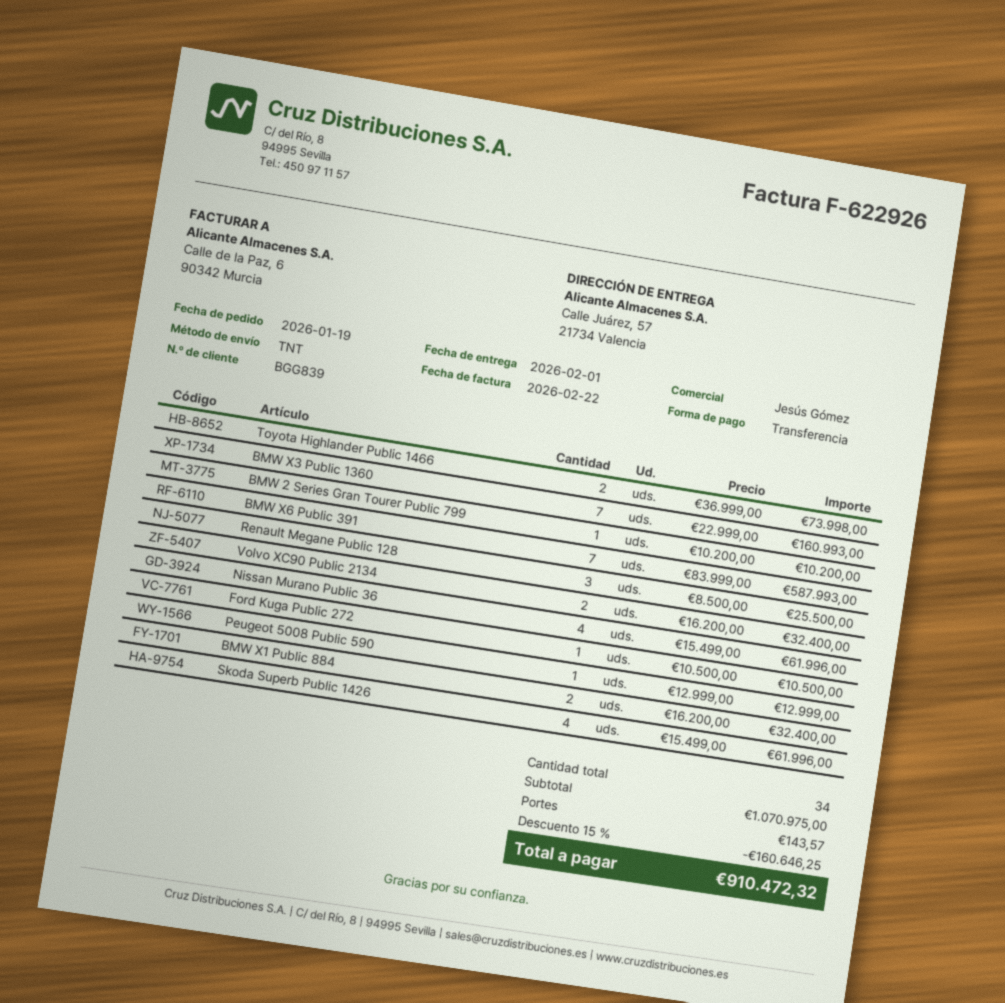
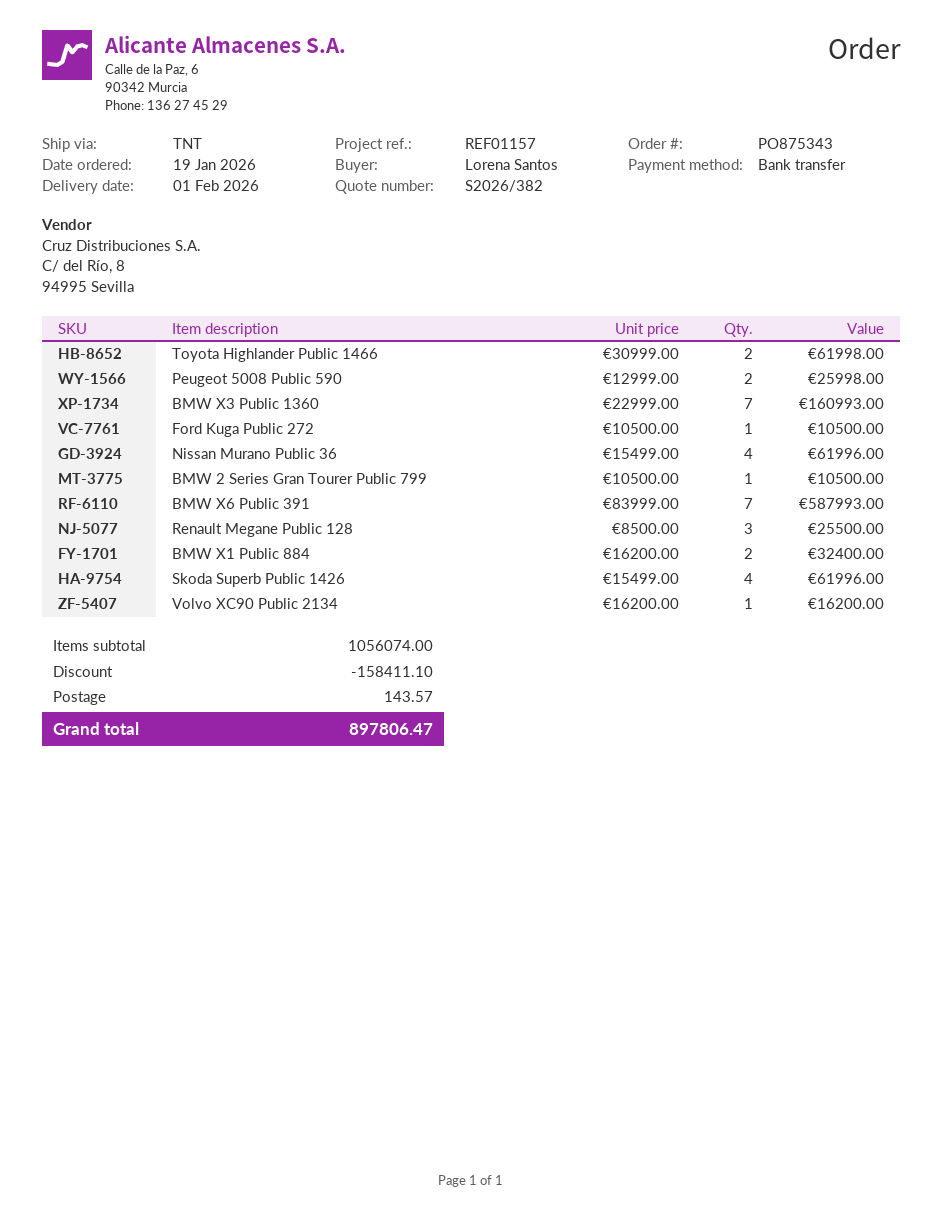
Toyota Highlander Public 1466: 2 x 36999.00 = 73998.00 -> 2 x 30999.00 = 61998.00
BMW 2 Series Gran Tourer Public 799: 1 x 10200.00 = 10200.00 -> 1 x 10500.00 = 10500.00
Volvo XC90 Public 2134: 2 x 16200.00 = 32400.00 -> 1 x 16200.00 = 16200.00
Peugeot 5008 Public 590: 1 x 12999.00 = 12999.00 -> 2 x 12999.00 = 25998.00
subtotal: 1070975.00 -> 1056074.00
discount: 160646.25 -> 158411.10
total: 910472.32 -> 897806.47

